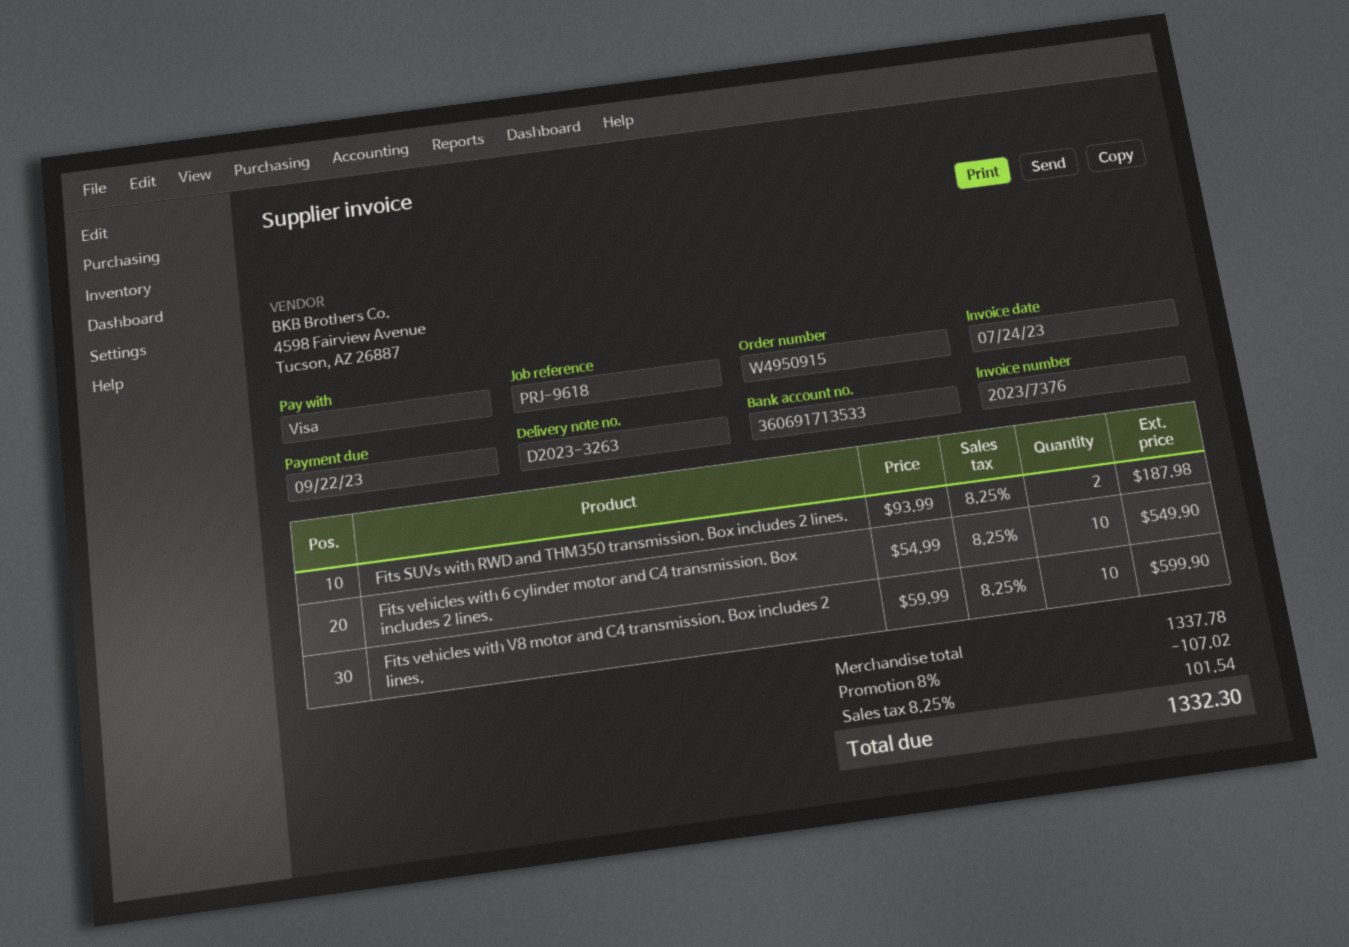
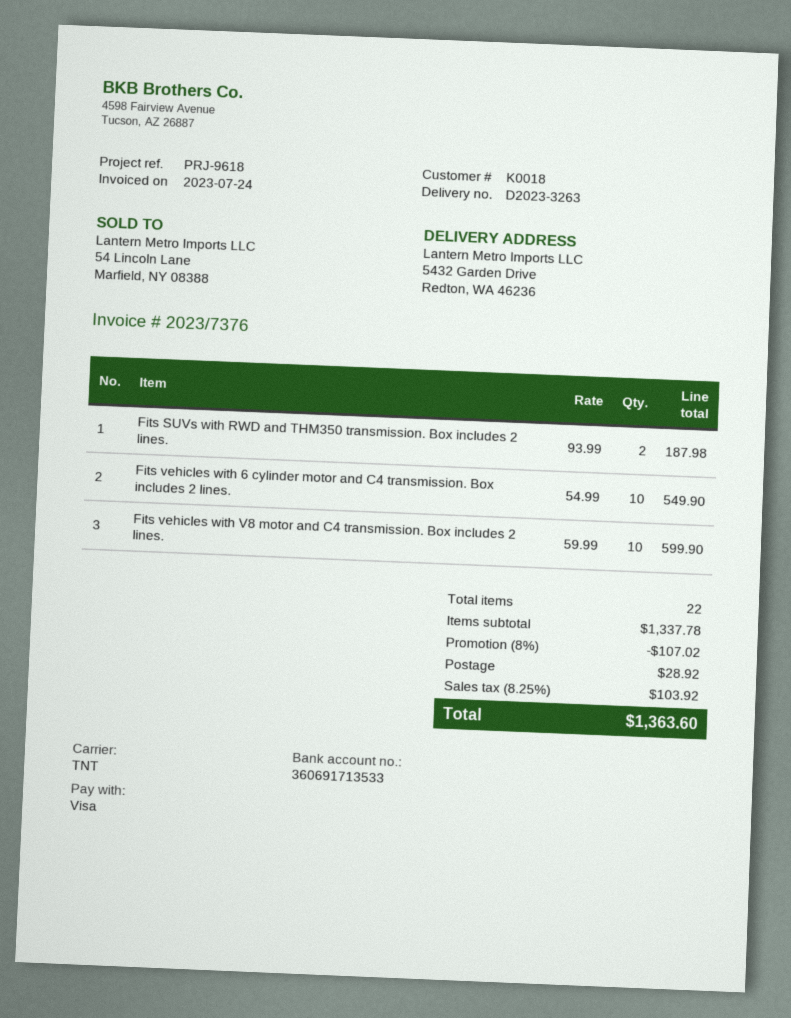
shipping: none -> 28.92
tax: 8.25% = 101.54 -> 8.25% = 103.92
total: 1332.30 -> 1363.60

